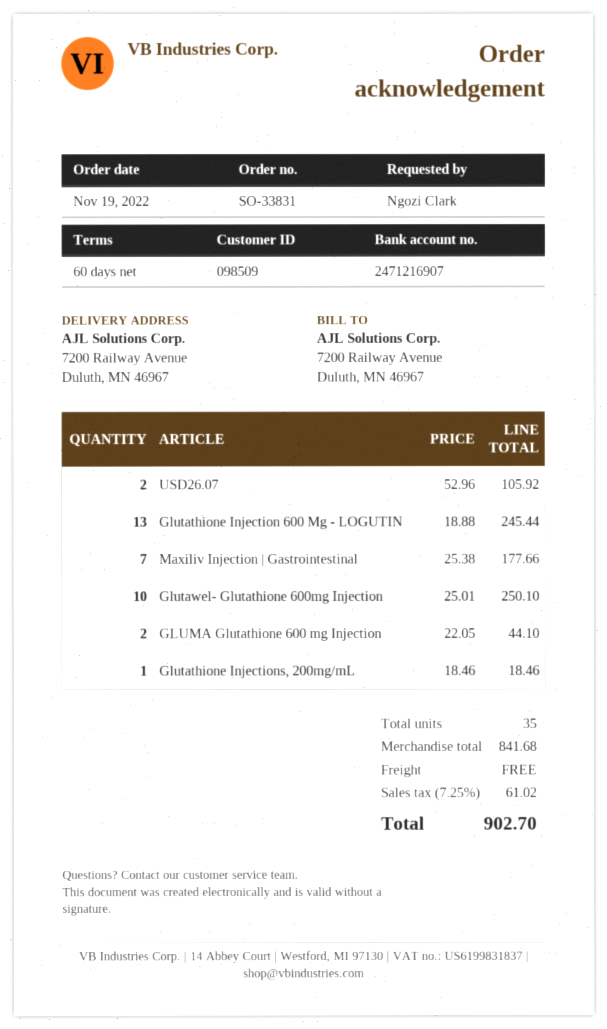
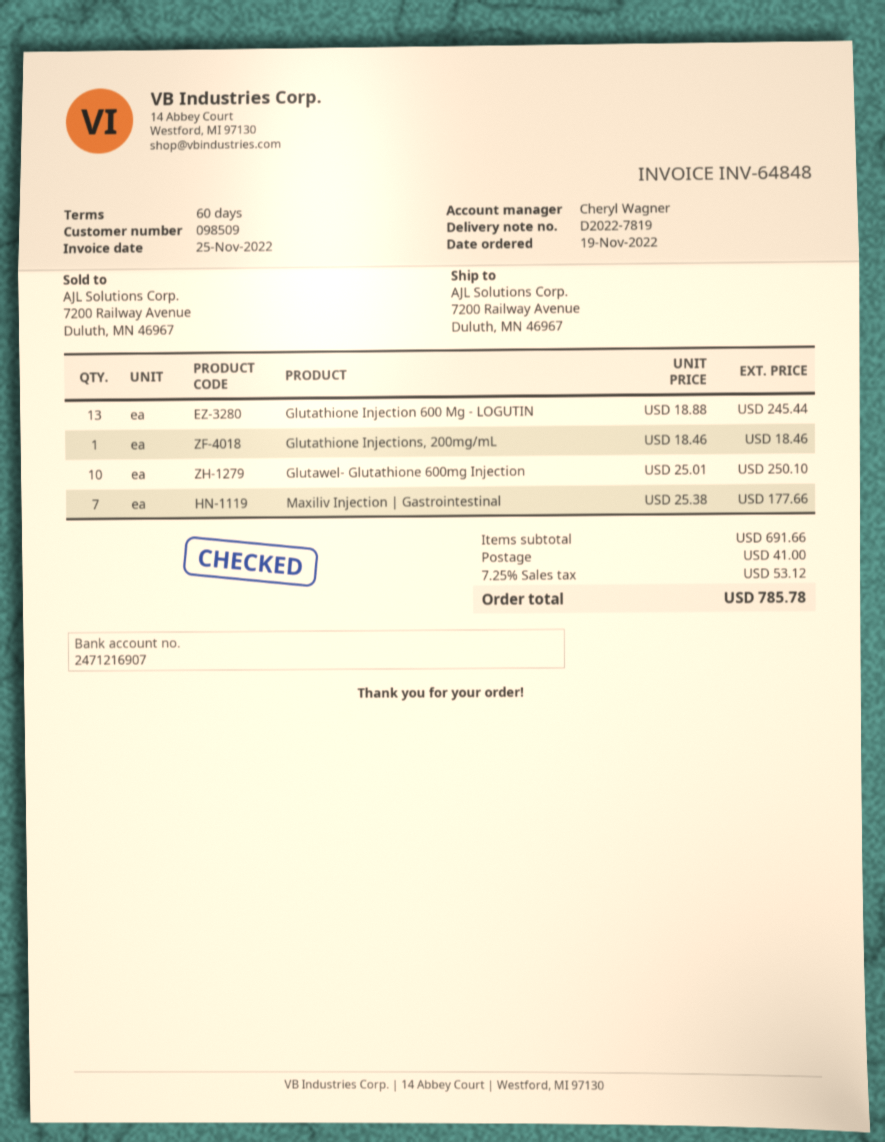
USD26.07: 2 x 52.96 = 105.92 -> none
GLUMA Glutathione 600 mg Injection: 2 x 22.05 = 44.10 -> none
subtotal: 841.68 -> 691.66
shipping: 0.00 -> 41.00
tax: 7.25% = 61.02 -> 7.25% = 53.12
total: 902.70 -> 785.78

